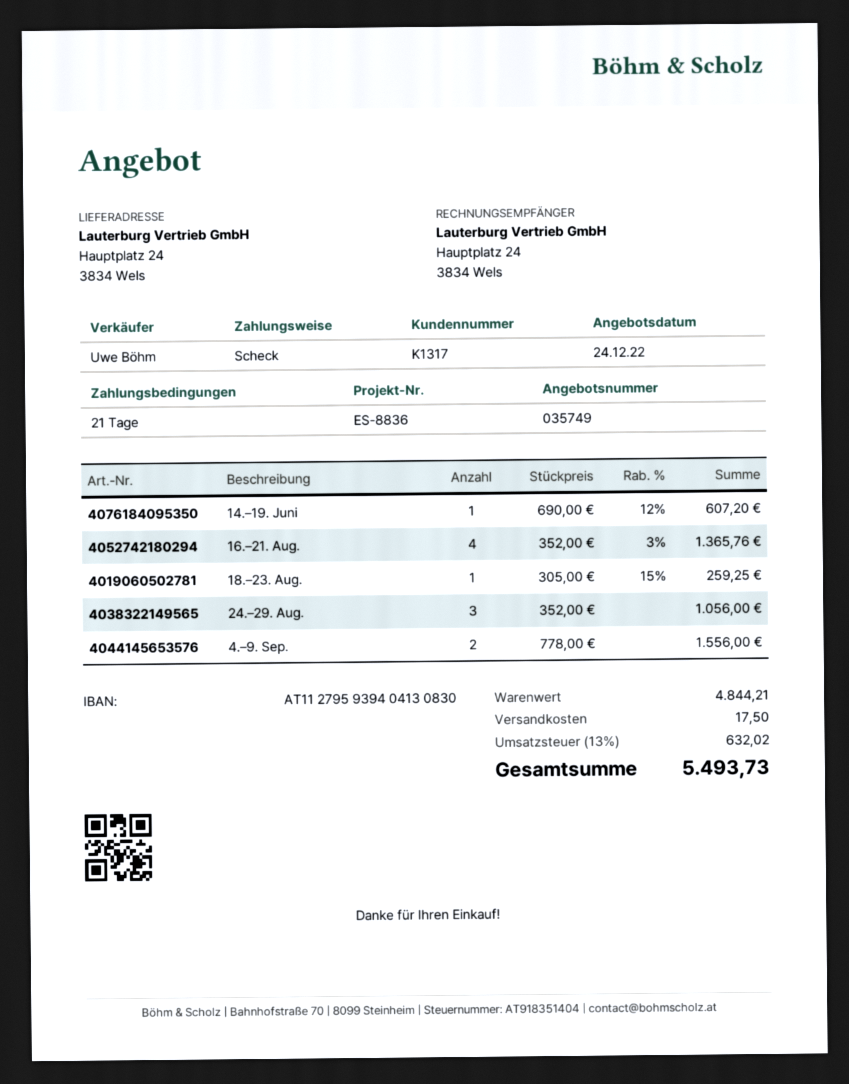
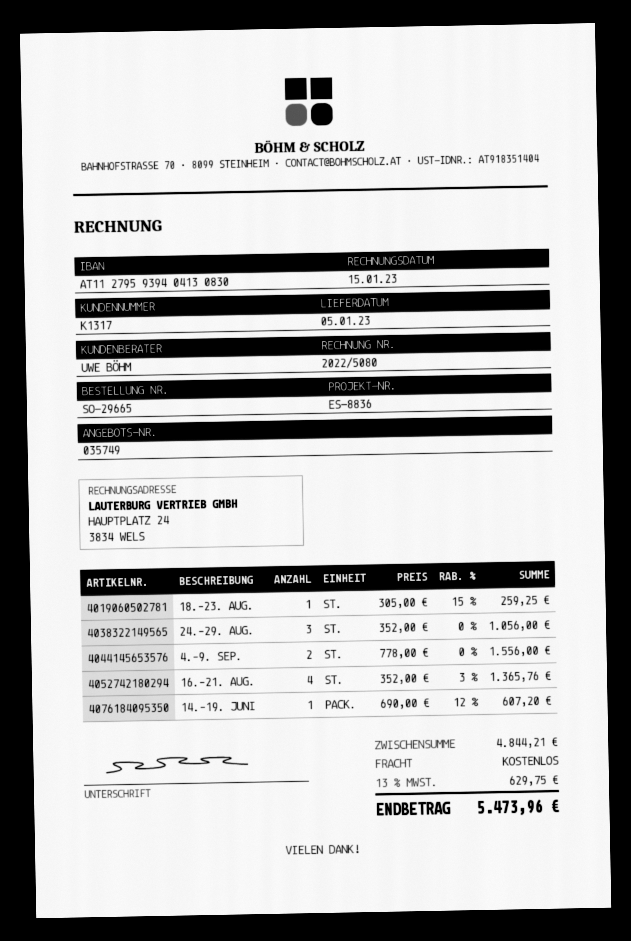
shipping: 17.50 -> 0.00
tax: 13% = 632.02 -> 13% = 629.75
total: 5493.73 -> 5473.96

